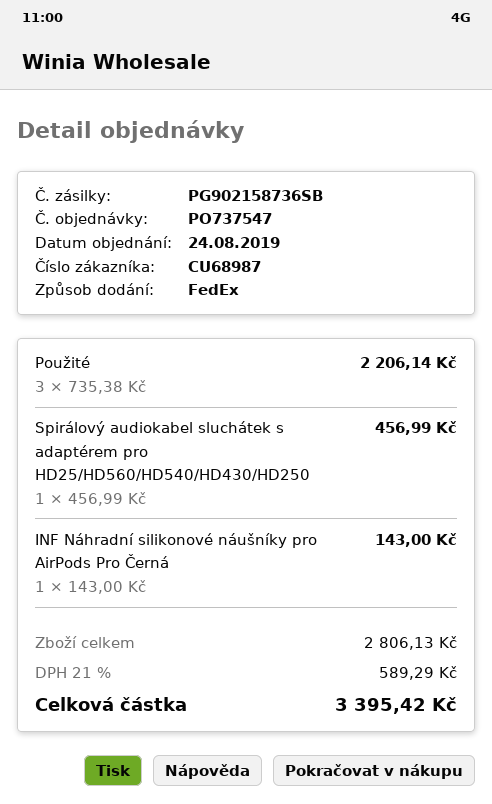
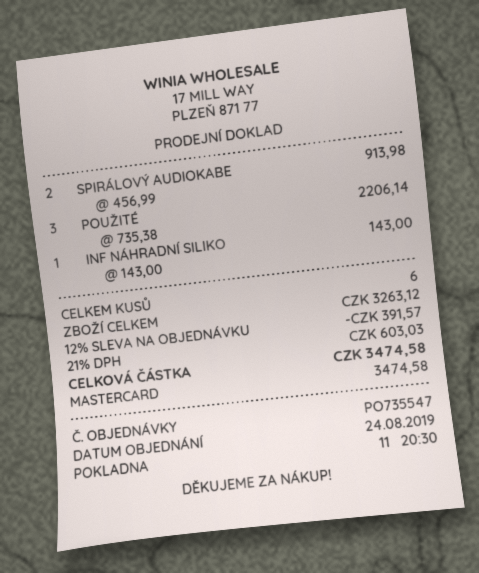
order number: PO737547 -> PO735547
Spirálový audiokabel sluchátek s adaptérem pro HD25/HD560/HD540/HD430/HD250: 1 x 456.99 = 456.99 -> 2 x 456.99 = 913.98
subtotal: 2806.13 -> 3263.12
discount: none -> 12% = 391.57
tax: 21% = 589.29 -> 21% = 603.03
total: 3395.42 -> 3474.58

